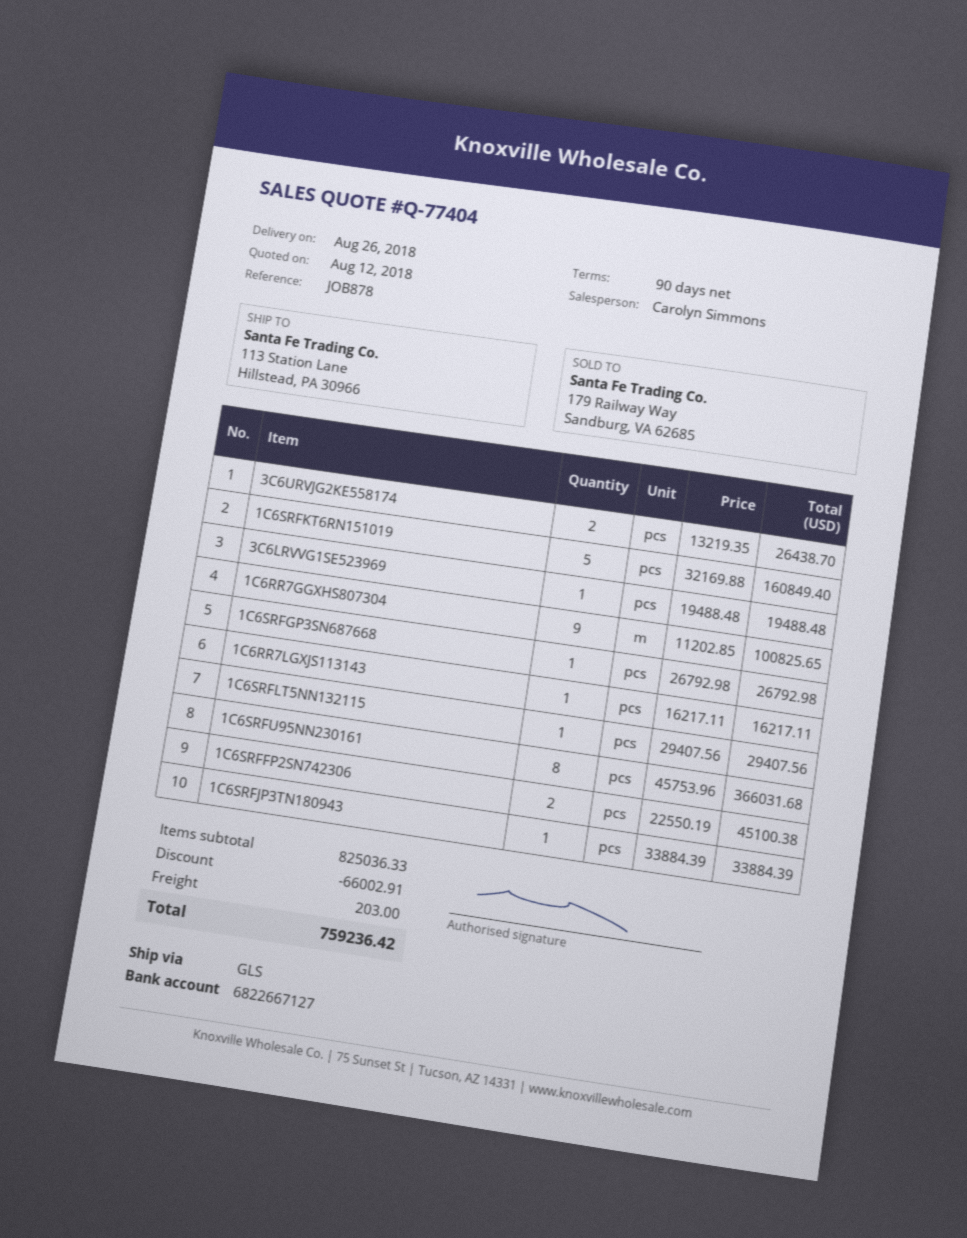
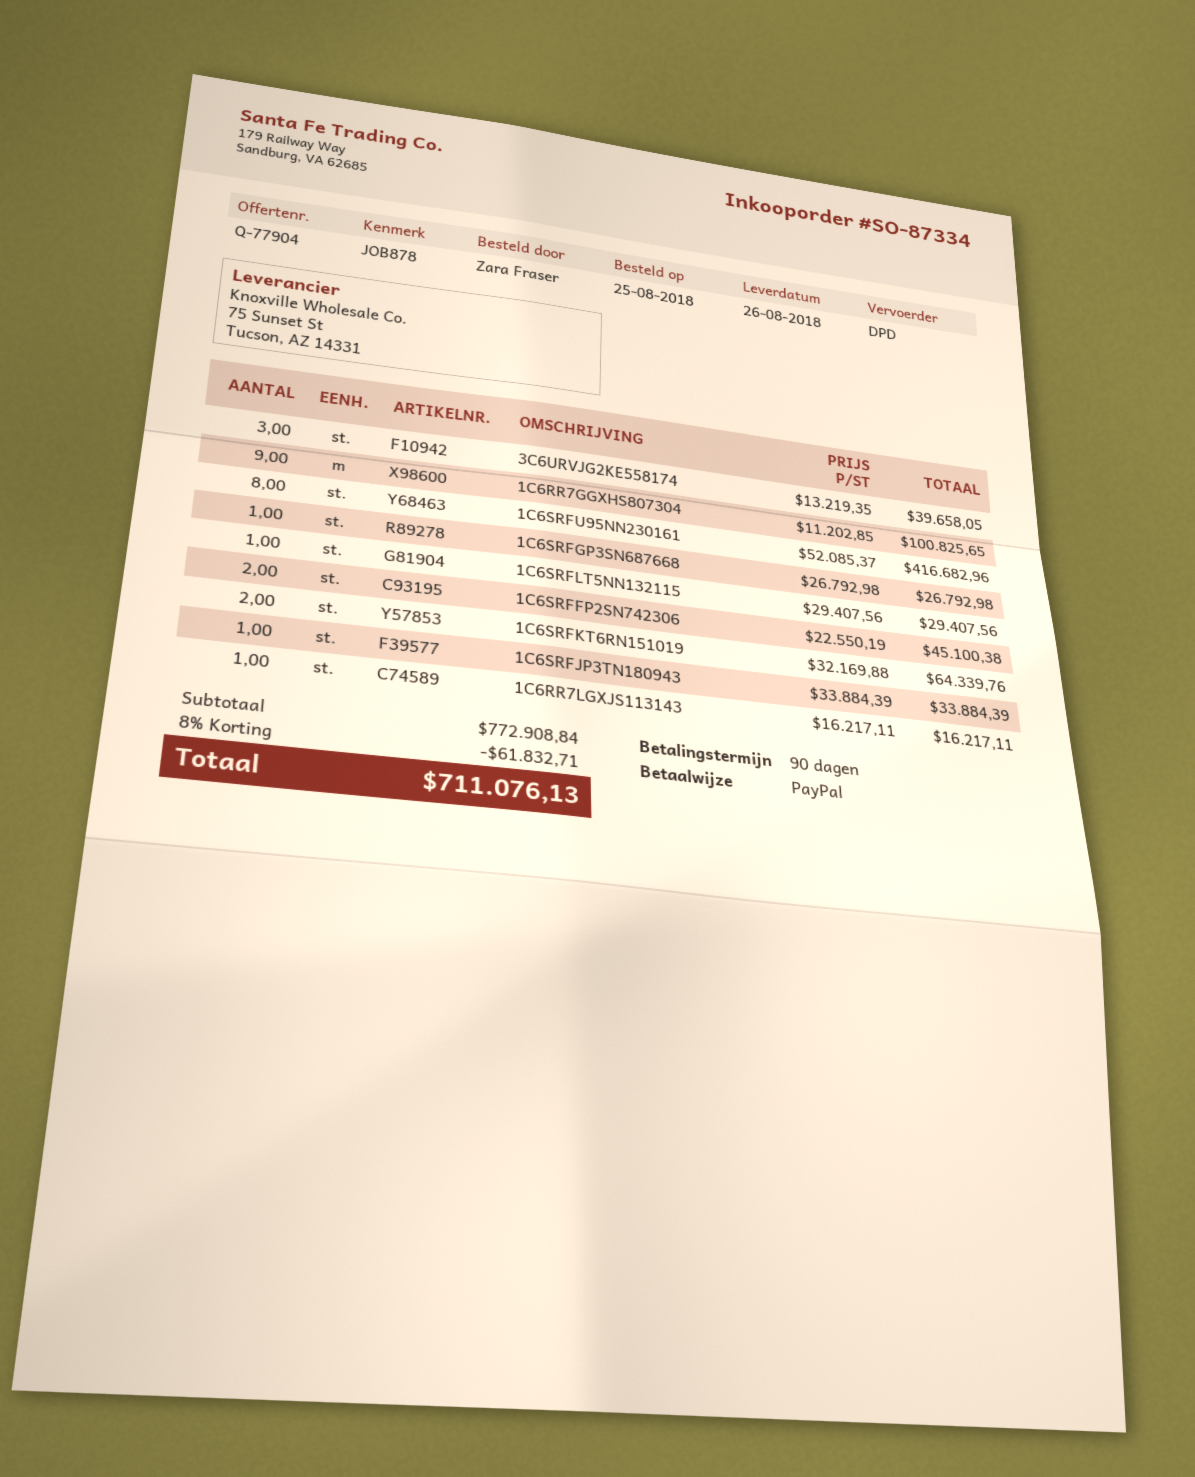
quote number: Q-77404 -> Q-77904
shipping method: GLS -> DPD
3C6URVJG2KE558174: 2 x 13219.35 = 26438.70 -> 3 x 13219.35 = 39658.05
1C6SRFKT6RN151019: 5 x 32169.88 = 160849.40 -> 2 x 32169.88 = 64339.76
3C6LRVVG1SE523969: 1 x 19488.48 = 19488.48 -> none
1C6SRFU95NN230161: 8 x 45753.96 = 366031.68 -> 8 x 52085.37 = 416682.96
subtotal: 825036.33 -> 772908.84
discount: 66002.91 -> 61832.71
shipping: 203.00 -> none
total: 759236.42 -> 711076.13

